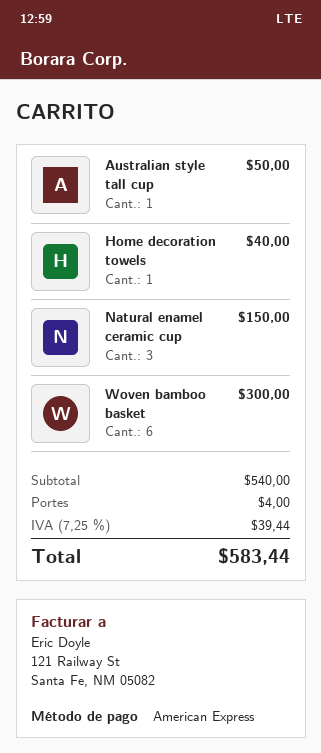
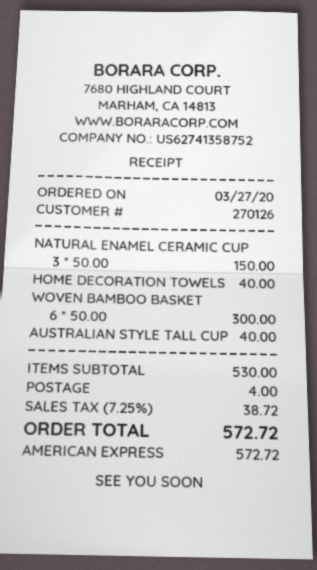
Australian style tall cup: 1 for 50.00 -> 1 for 40.00
subtotal: 540.00 -> 530.00
tax: 7.25% = 39.44 -> 7.25% = 38.72
total: 583.44 -> 572.72

